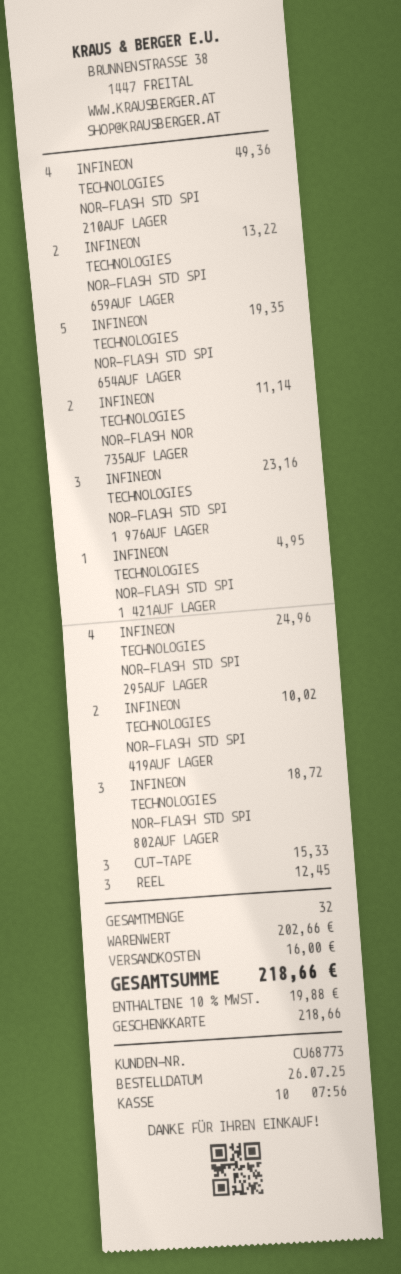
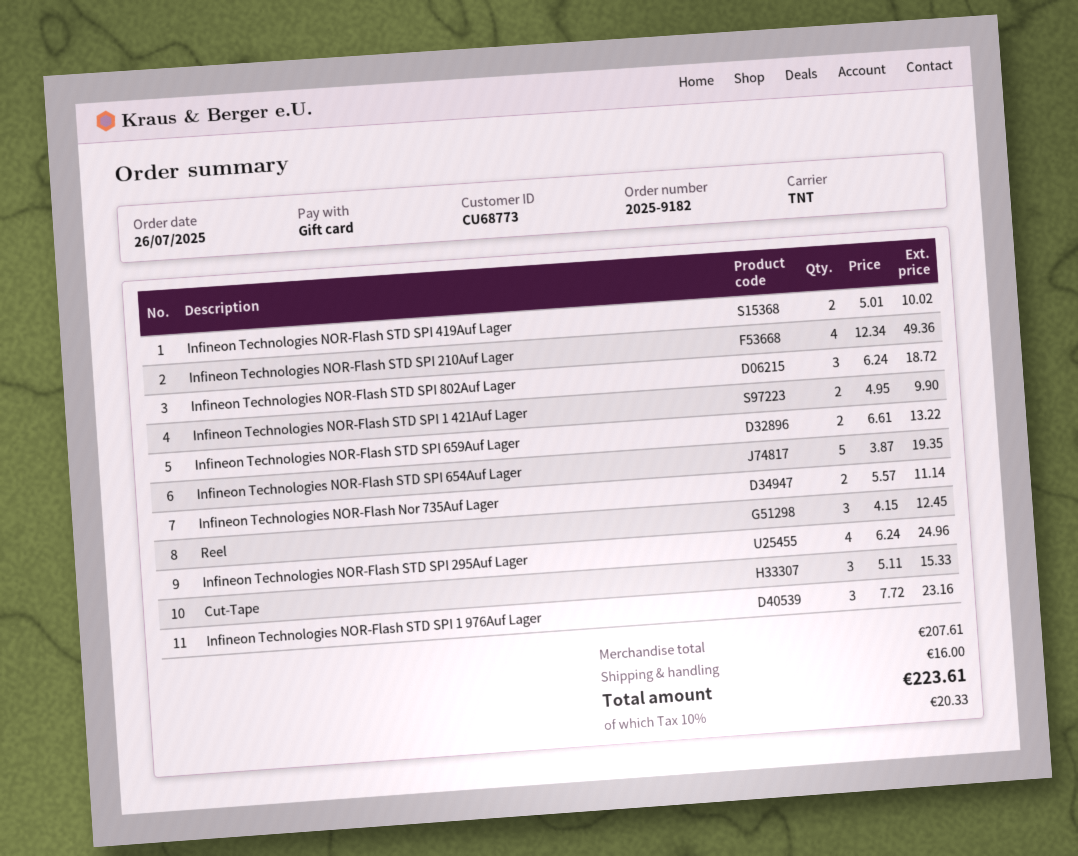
INFINEON TECHNOLOGIES NOR-FLASH STD SPI 1 421AUF LAGER: 1 for 4.95 -> 2 for 9.90
subtotal: 202.66 -> 207.61
tax: 10% = 19.88 -> 10% = 20.33
total: 218.66 -> 223.61

